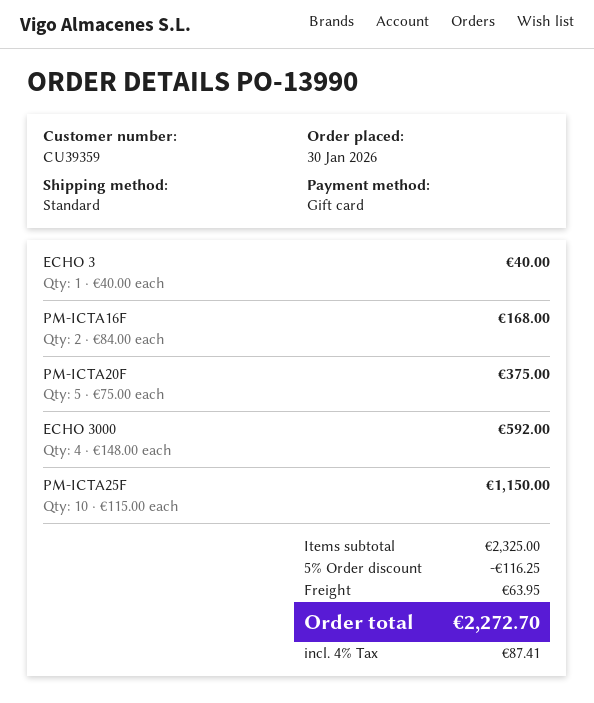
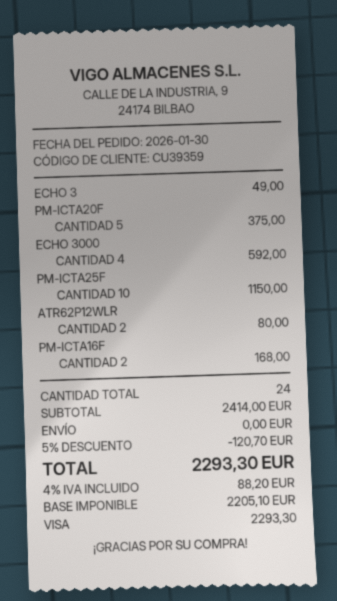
payment method: gift card -> Visa
ECHO 3: 1 for 40.00 -> 1 for 49.00
ATR62P12WLR: none -> 2 for 80.00
subtotal: 2325.00 -> 2414.00
discount: 5% = 116.25 -> 5% = 120.70
shipping: 63.95 -> 0.00
tax: 4% = 87.41 -> 4% = 88.20
total: 2272.70 -> 2293.30

